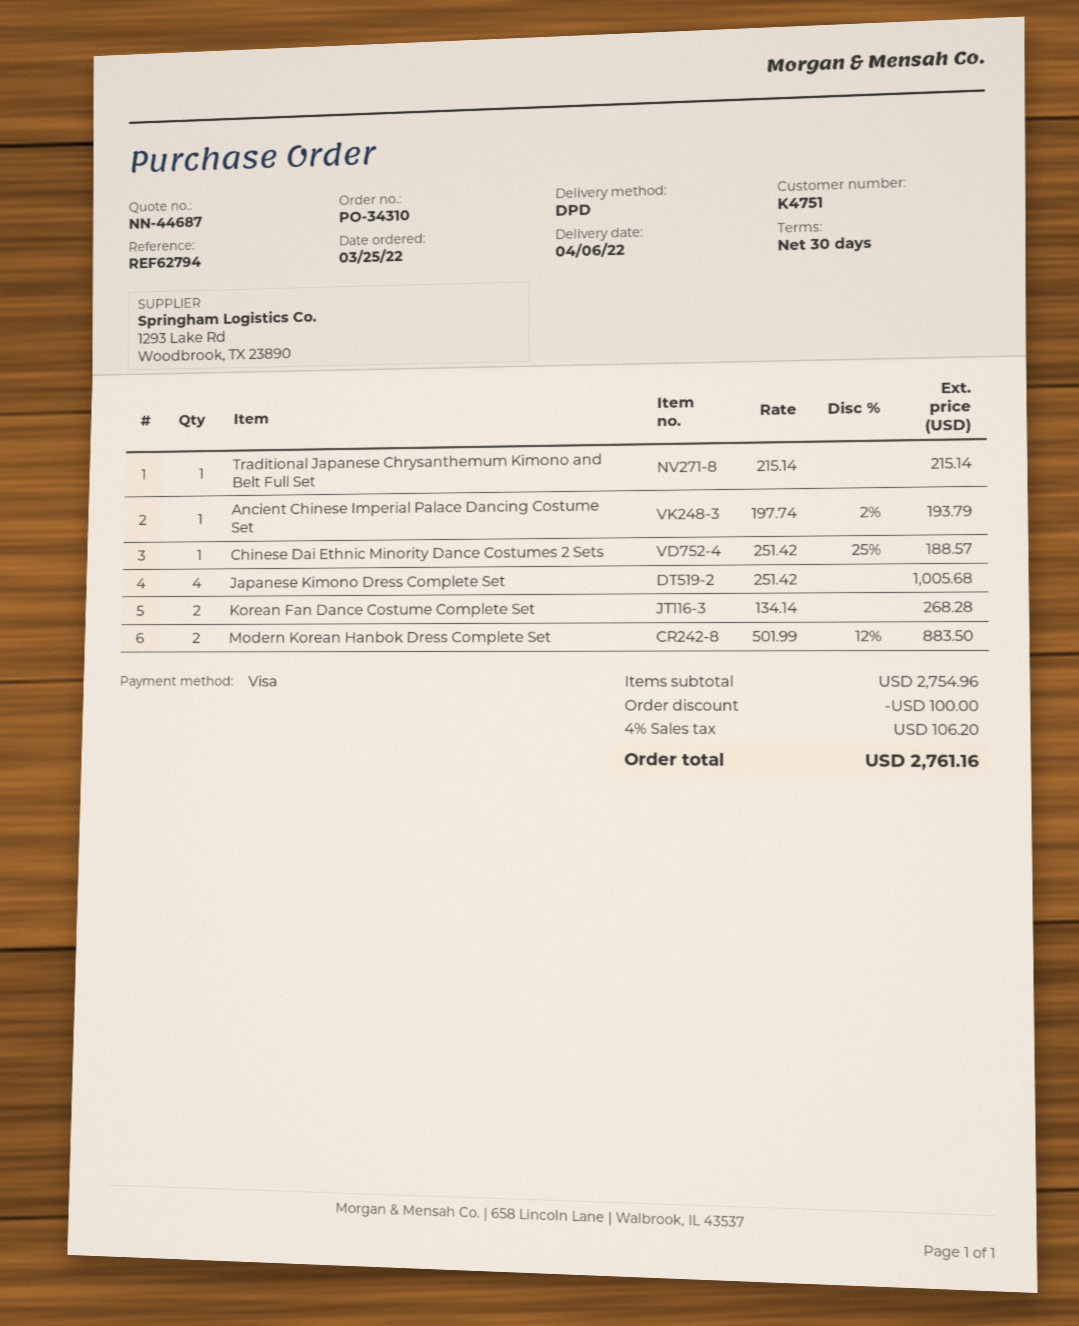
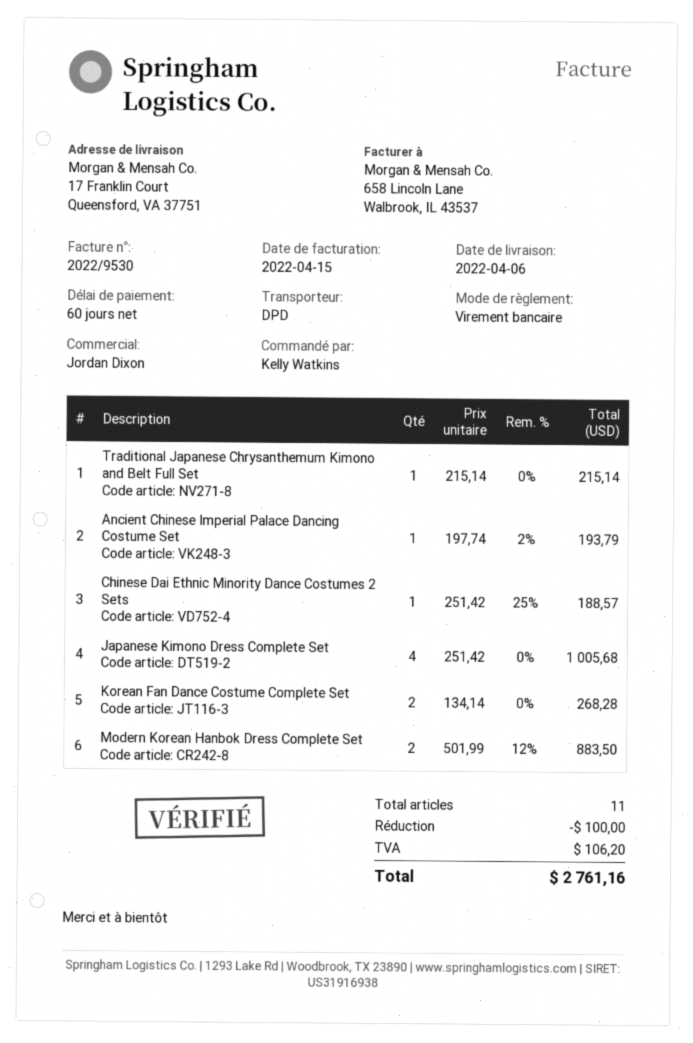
payment terms: 30 days -> 60 days
payment method: Visa -> bank transfer

